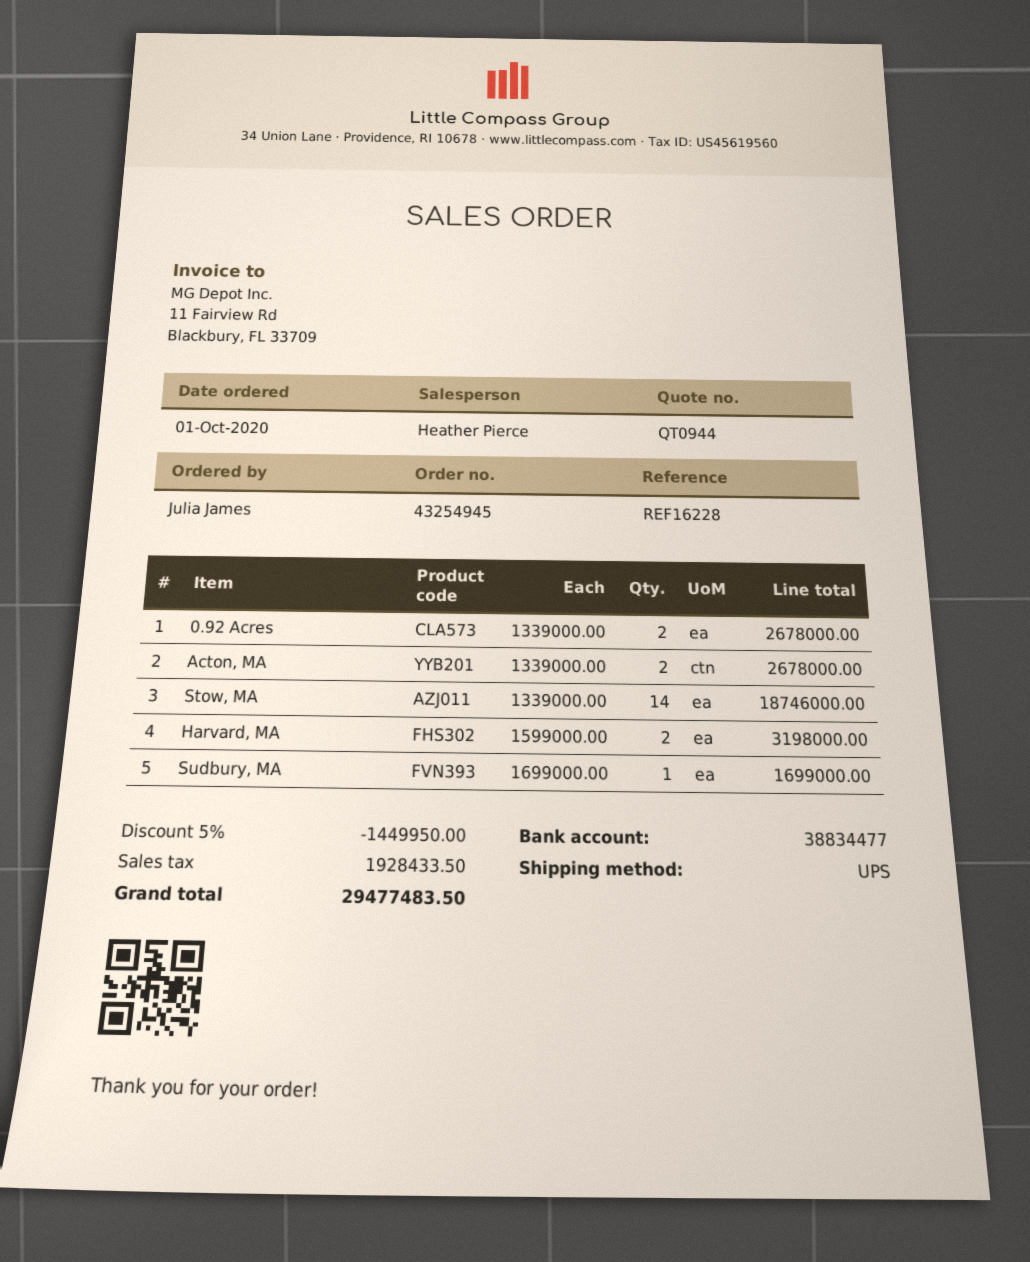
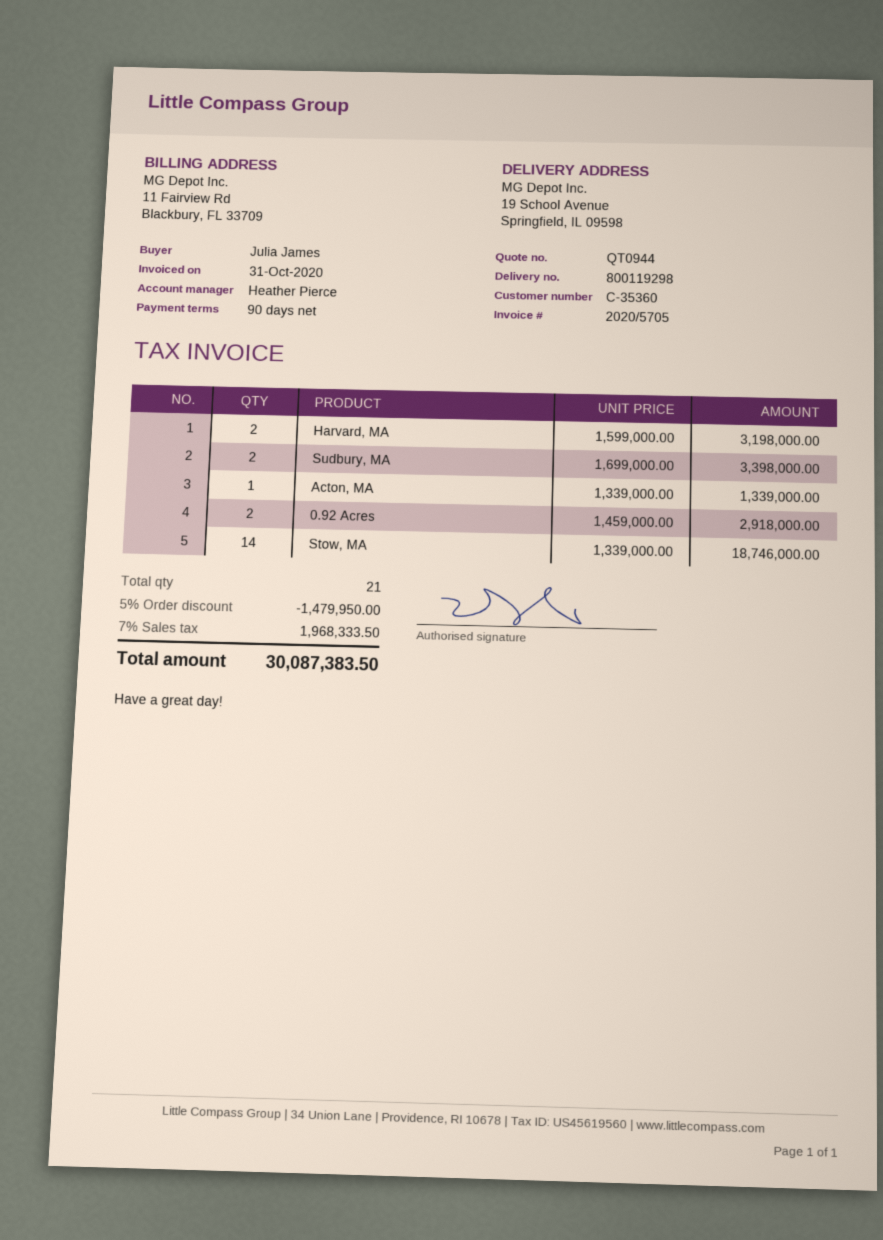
0.92 Acres: 2 x 1339000.00 = 2678000.00 -> 2 x 1459000.00 = 2918000.00
Acton, MA: 2 x 1339000.00 = 2678000.00 -> 1 x 1339000.00 = 1339000.00
Sudbury, MA: 1 x 1699000.00 = 1699000.00 -> 2 x 1699000.00 = 3398000.00
discount: 5% = 1449950.00 -> 5% = 1479950.00
tax: 1928433.50 -> 1968333.50
total: 29477483.50 -> 30087383.50

